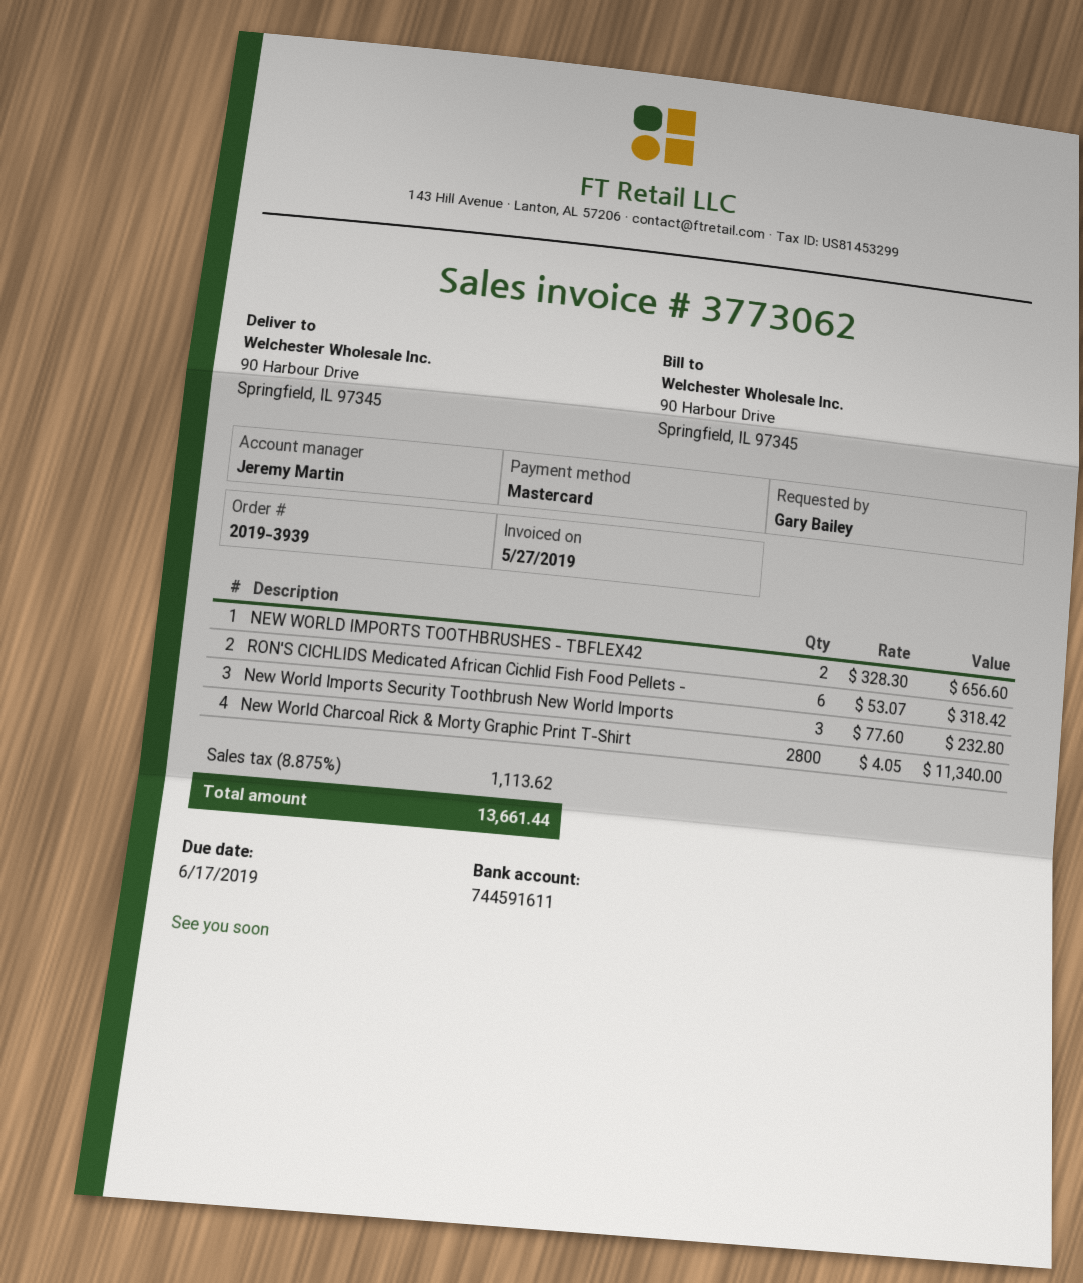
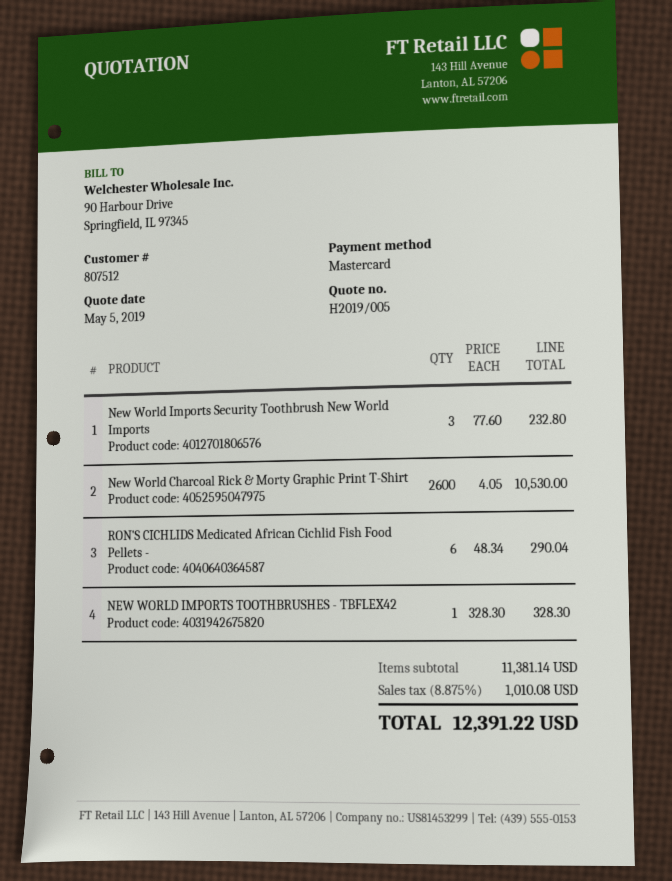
NEW WORLD IMPORTS TOOTHBRUSHES - TBFLEX42: 2 x 328.30 = 656.60 -> 1 x 328.30 = 328.30
RON'S CICHLIDS Medicated African Cichlid Fish Food Pellets -: 6 x 53.07 = 318.42 -> 6 x 48.34 = 290.04
New World Charcoal Rick & Morty Graphic Print T-Shirt: 2800 x 4.05 = 11340.00 -> 2600 x 4.05 = 10530.00
tax: 8.875% = 1113.62 -> 8.875% = 1010.08
total: 13661.44 -> 12391.22

